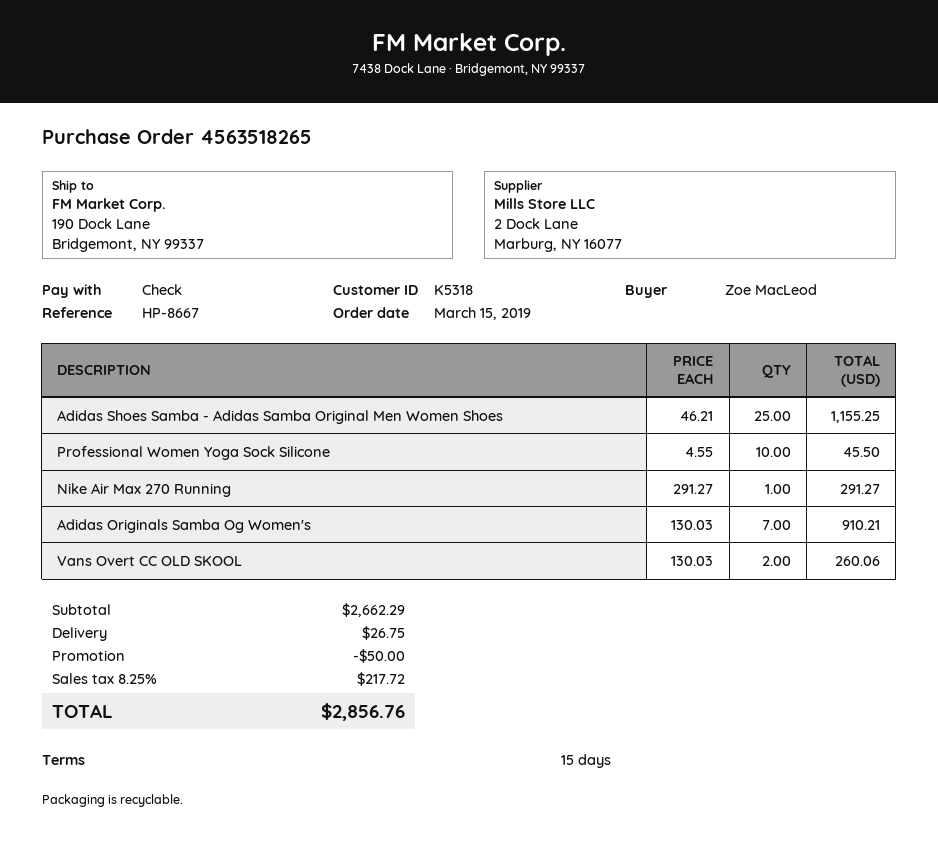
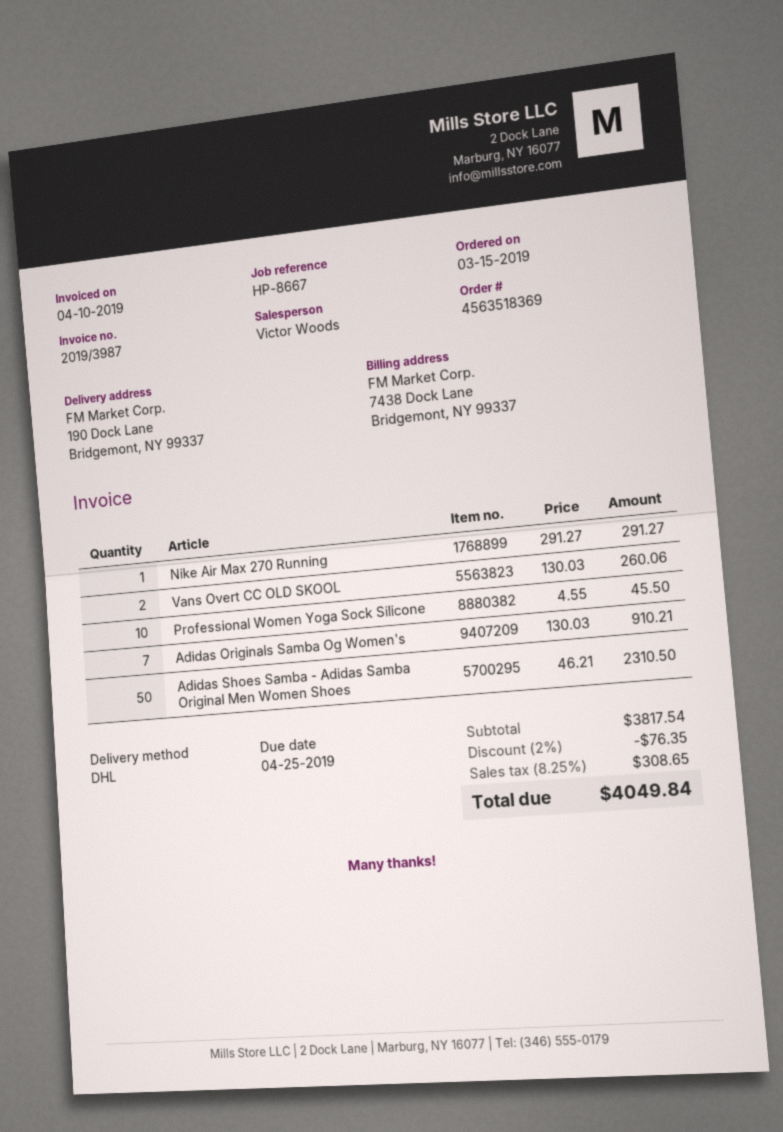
order number: 4563518265 -> 4563518369
Adidas Shoes Samba - Adidas Samba Original Men Women Shoes: 25 x 46.21 = 1155.25 -> 50 x 46.21 = 2310.50
subtotal: 2662.29 -> 3817.54
discount: 50.00 -> 76.35
shipping: 26.75 -> none
tax: 8.25% = 217.72 -> 8.25% = 308.65
total: 2856.76 -> 4049.84

